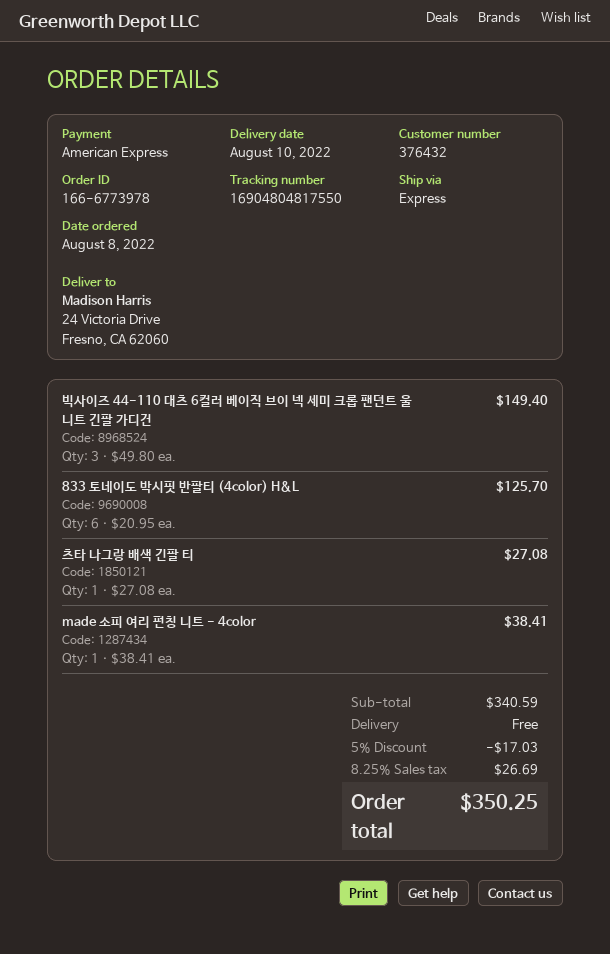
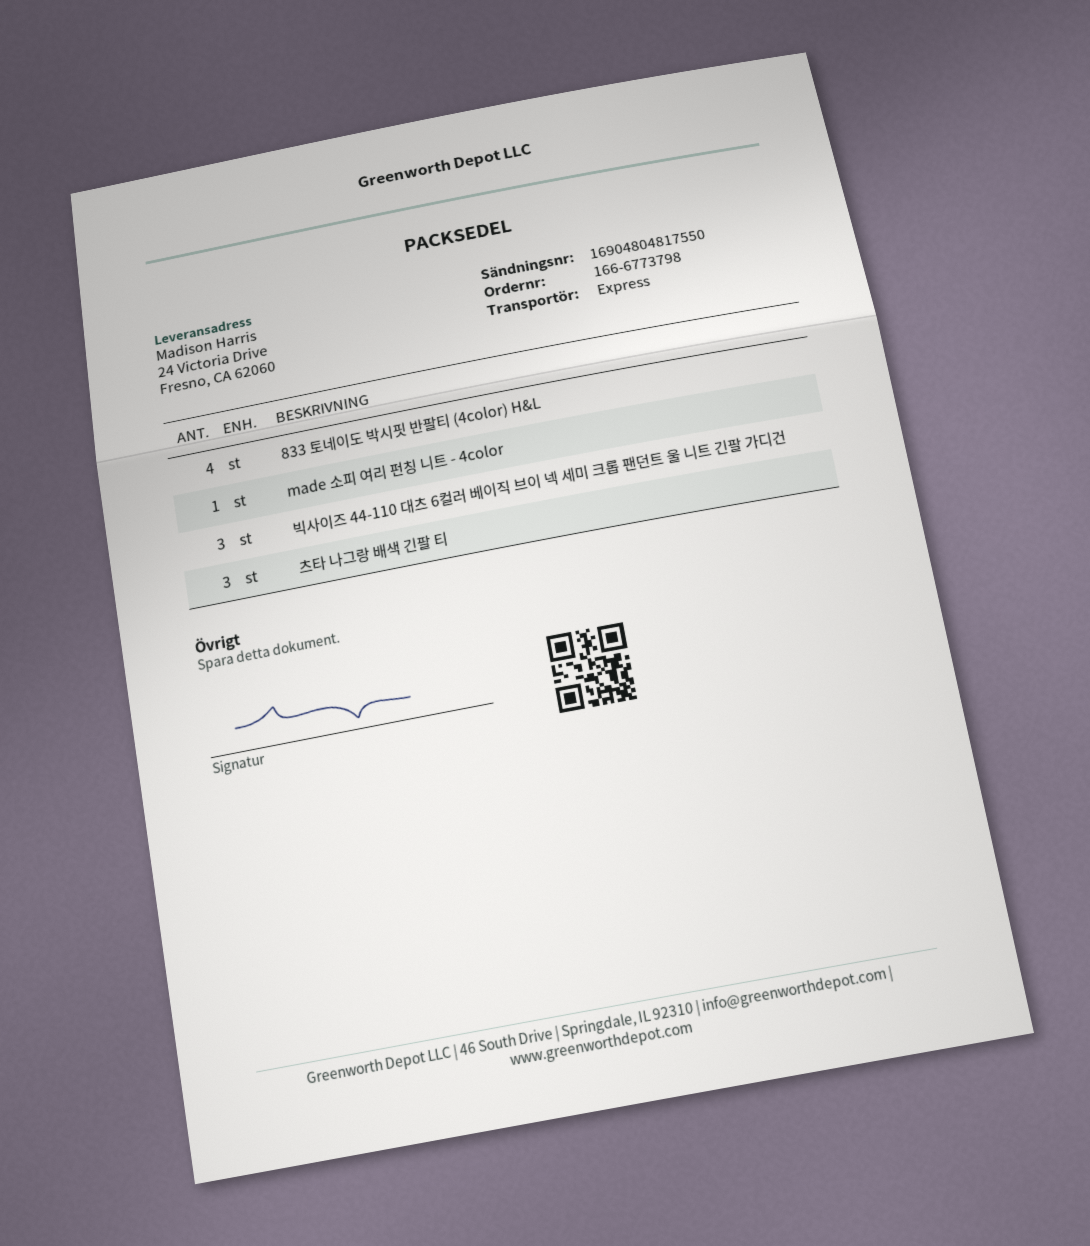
order number: 166-6773978 -> 166-6773798
833 토네이도 박시핏 반팔티 (4color) H&L: 6 -> 4
츠타 나그랑 배색 긴팔 티: 1 -> 3

